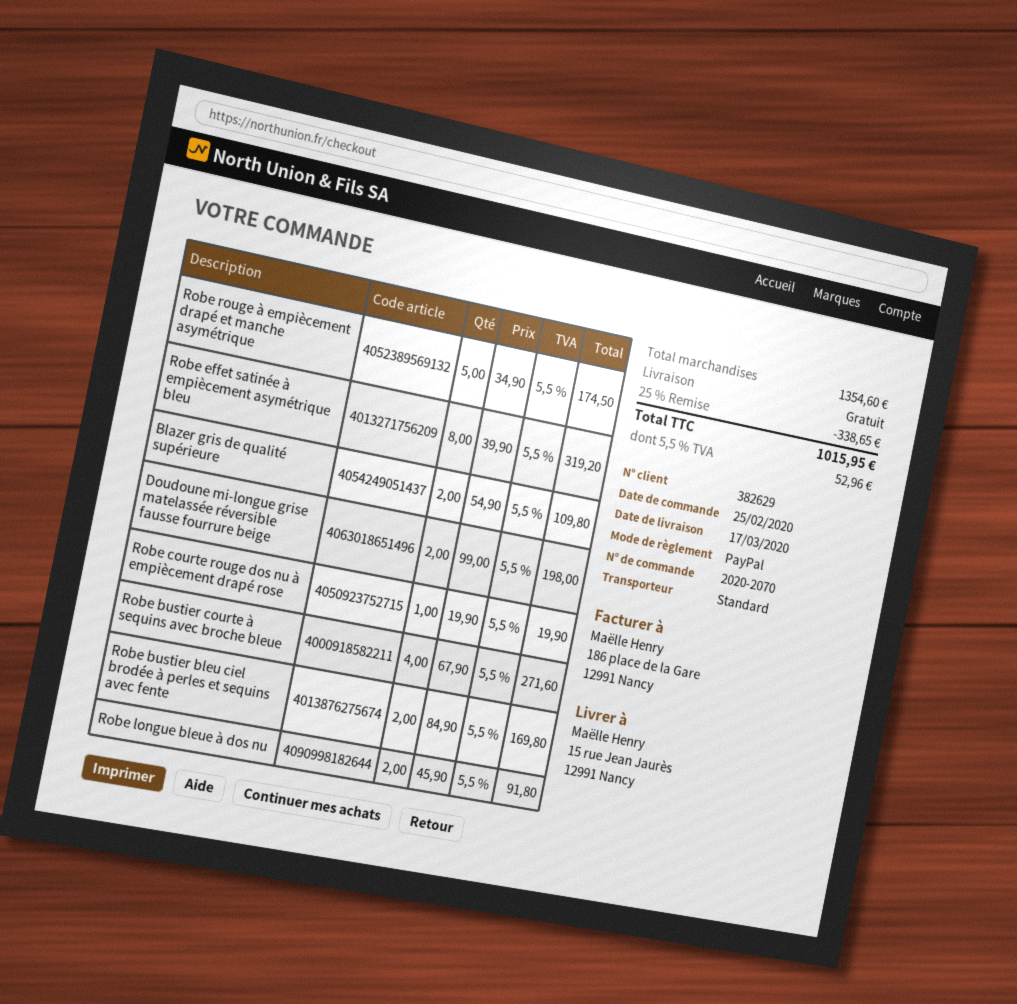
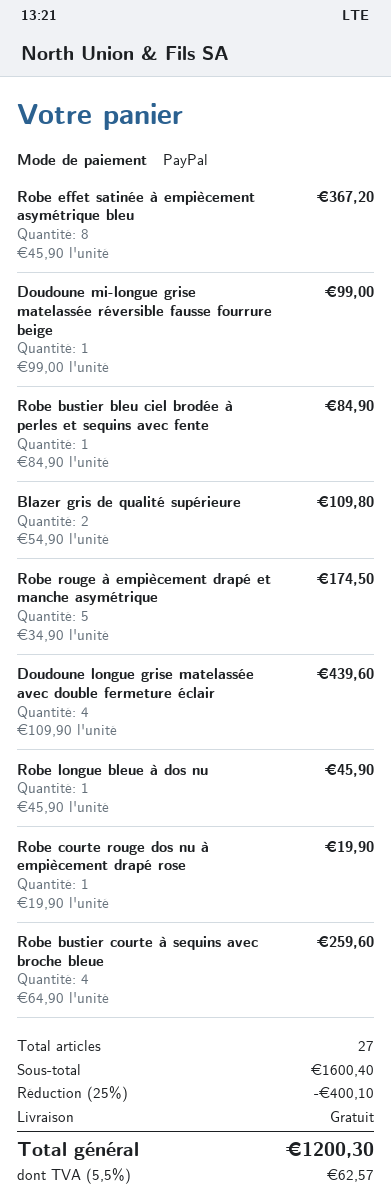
Robe effet satinée à empiècement asymétrique bleu: 8 x 39.90 = 319.20 -> 8 x 45.90 = 367.20
Doudoune mi-longue grise matelassée réversible fausse fourrure beige: 2 x 99.00 = 198.00 -> 1 x 99.00 = 99.00
Robe bustier courte à sequins avec broche bleue: 4 x 67.90 = 271.60 -> 4 x 64.90 = 259.60
Robe bustier bleu ciel brodée à perles et sequins avec fente: 2 x 84.90 = 169.80 -> 1 x 84.90 = 84.90
Robe longue bleue à dos nu: 2 x 45.90 = 91.80 -> 1 x 45.90 = 45.90
Doudoune longue grise matelassée avec double fermeture éclair: none -> 4 x 109.90 = 439.60
subtotal: 1354.60 -> 1600.40
discount: 25% = 338.65 -> 25% = 400.10
tax: 5.5% = 52.96 -> 5.5% = 62.57
total: 1015.95 -> 1200.30

